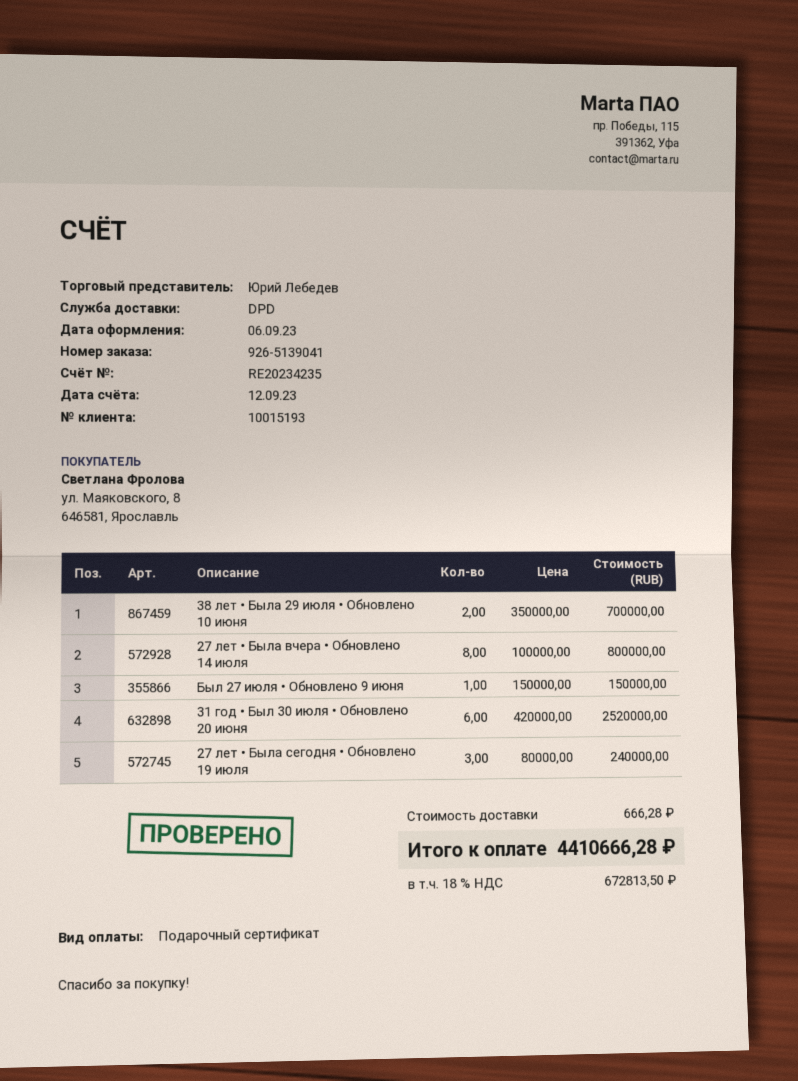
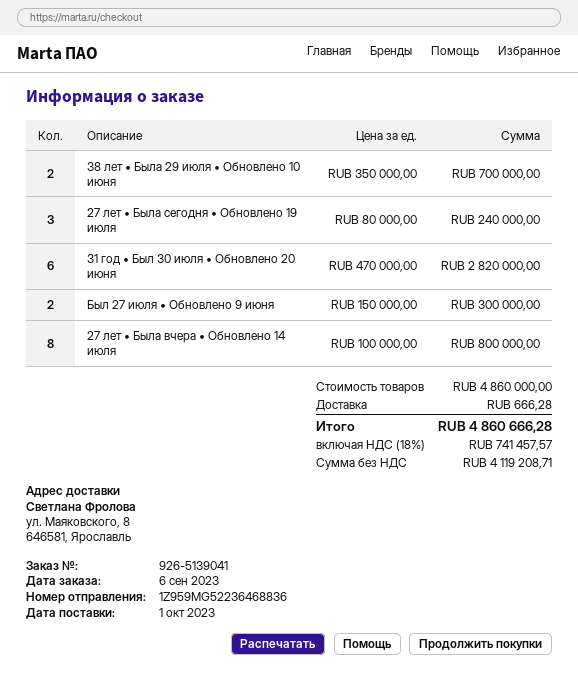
Был 27 июля • Обновлено 9 июня: 1 x 150000.00 = 150000.00 -> 2 x 150000.00 = 300000.00
31 год • Был 30 июля • Обновлено 20 июня: 6 x 420000.00 = 2520000.00 -> 6 x 470000.00 = 2820000.00
tax: 18% = 672813.50 -> 18% = 741457.57
total: 4410666.28 -> 4860666.28

